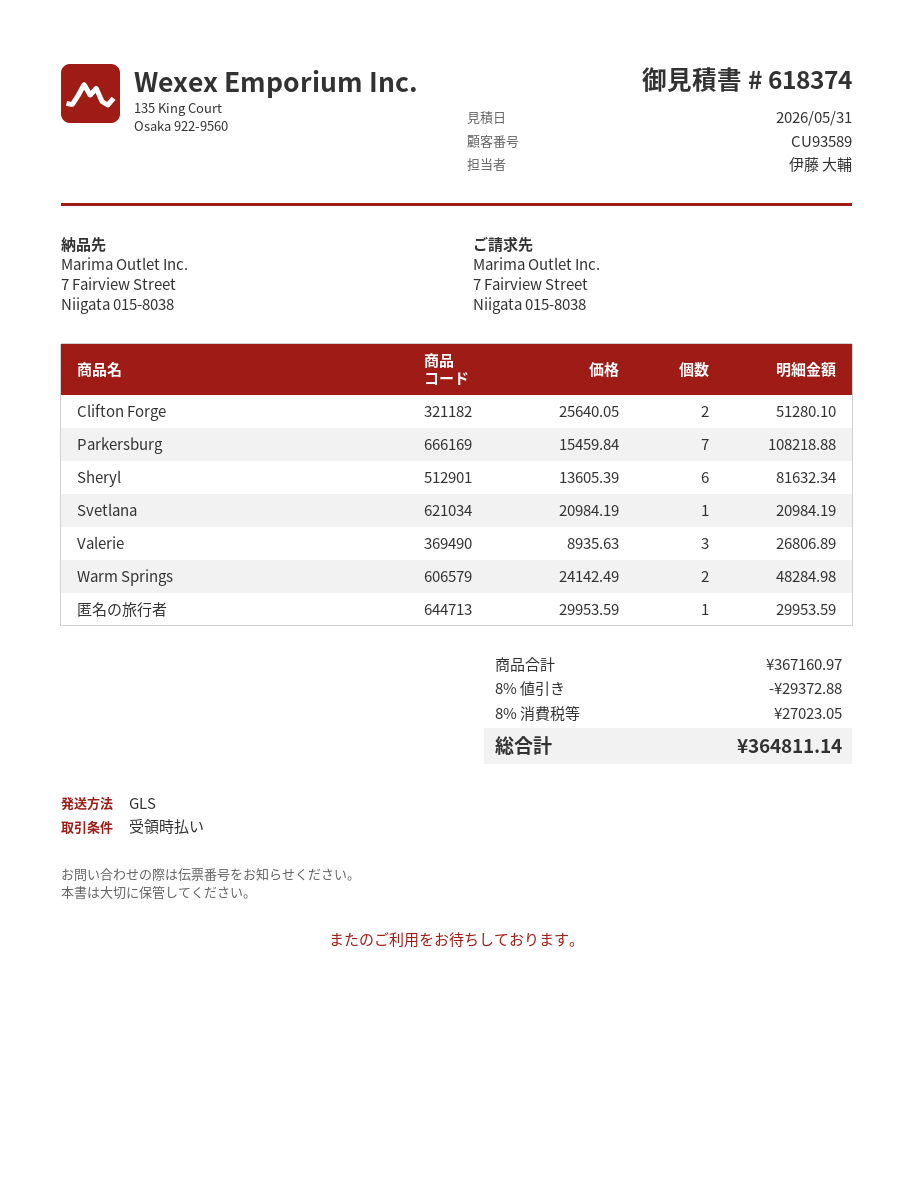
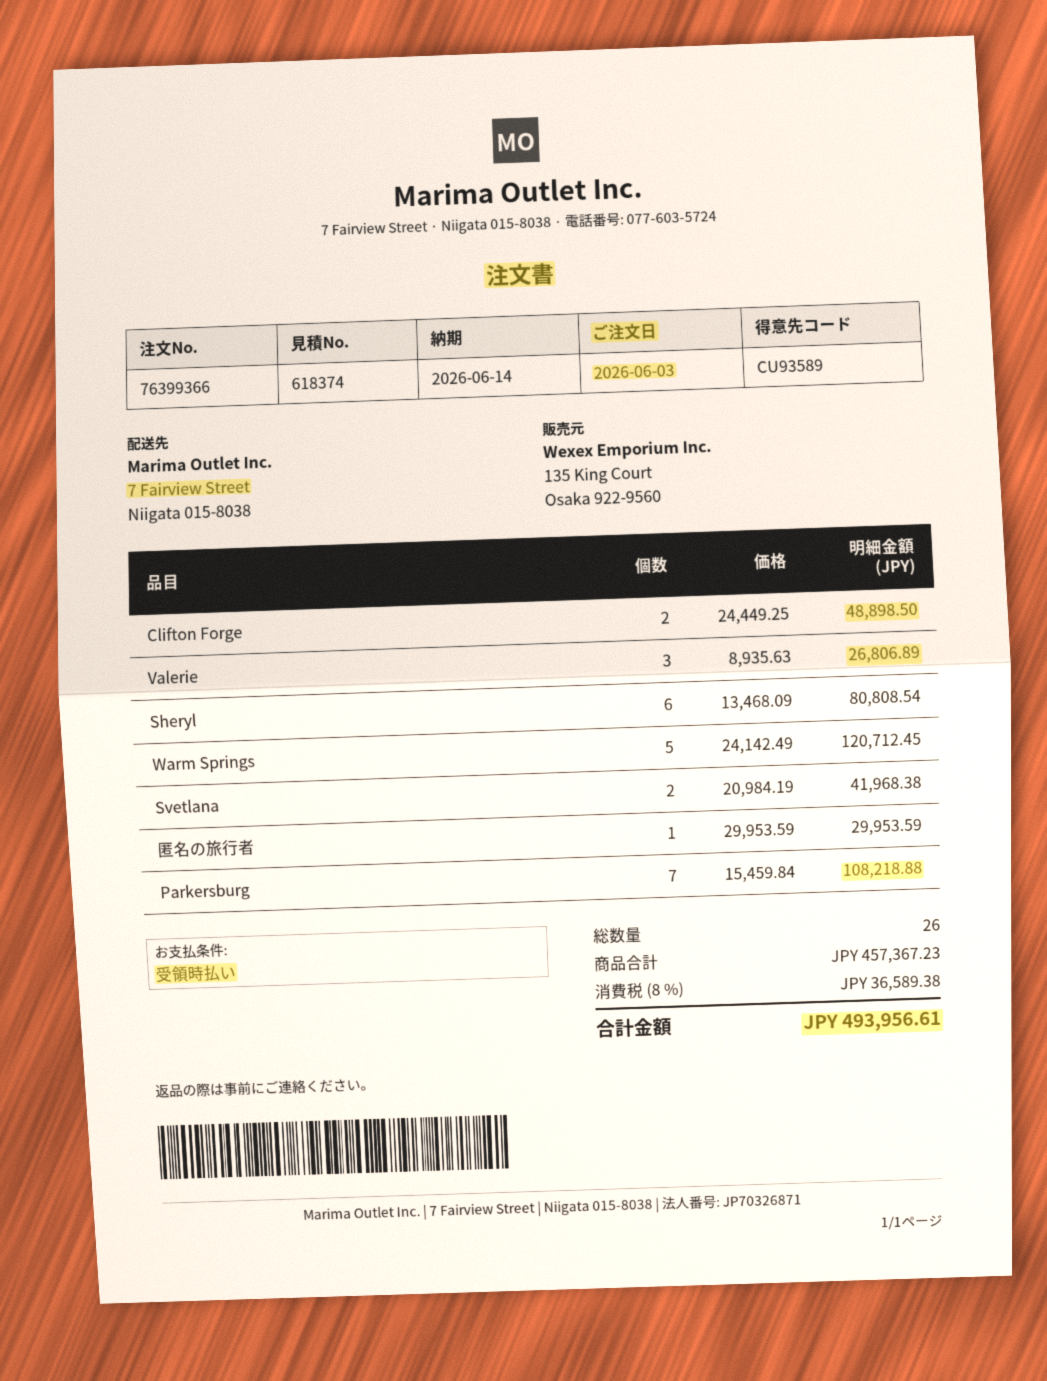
Clifton Forge: 2 x 25640.05 = 51280.10 -> 2 x 24449.25 = 48898.50
Sheryl: 6 x 13605.39 = 81632.34 -> 6 x 13468.09 = 80808.54
Svetlana: 1 x 20984.19 = 20984.19 -> 2 x 20984.19 = 41968.38
Warm Springs: 2 x 24142.49 = 48284.98 -> 5 x 24142.49 = 120712.45
subtotal: 367160.97 -> 457367.23
discount: 8% = 29372.88 -> none
tax: 8% = 27023.05 -> 8% = 36589.38
total: 364811.14 -> 493956.61

